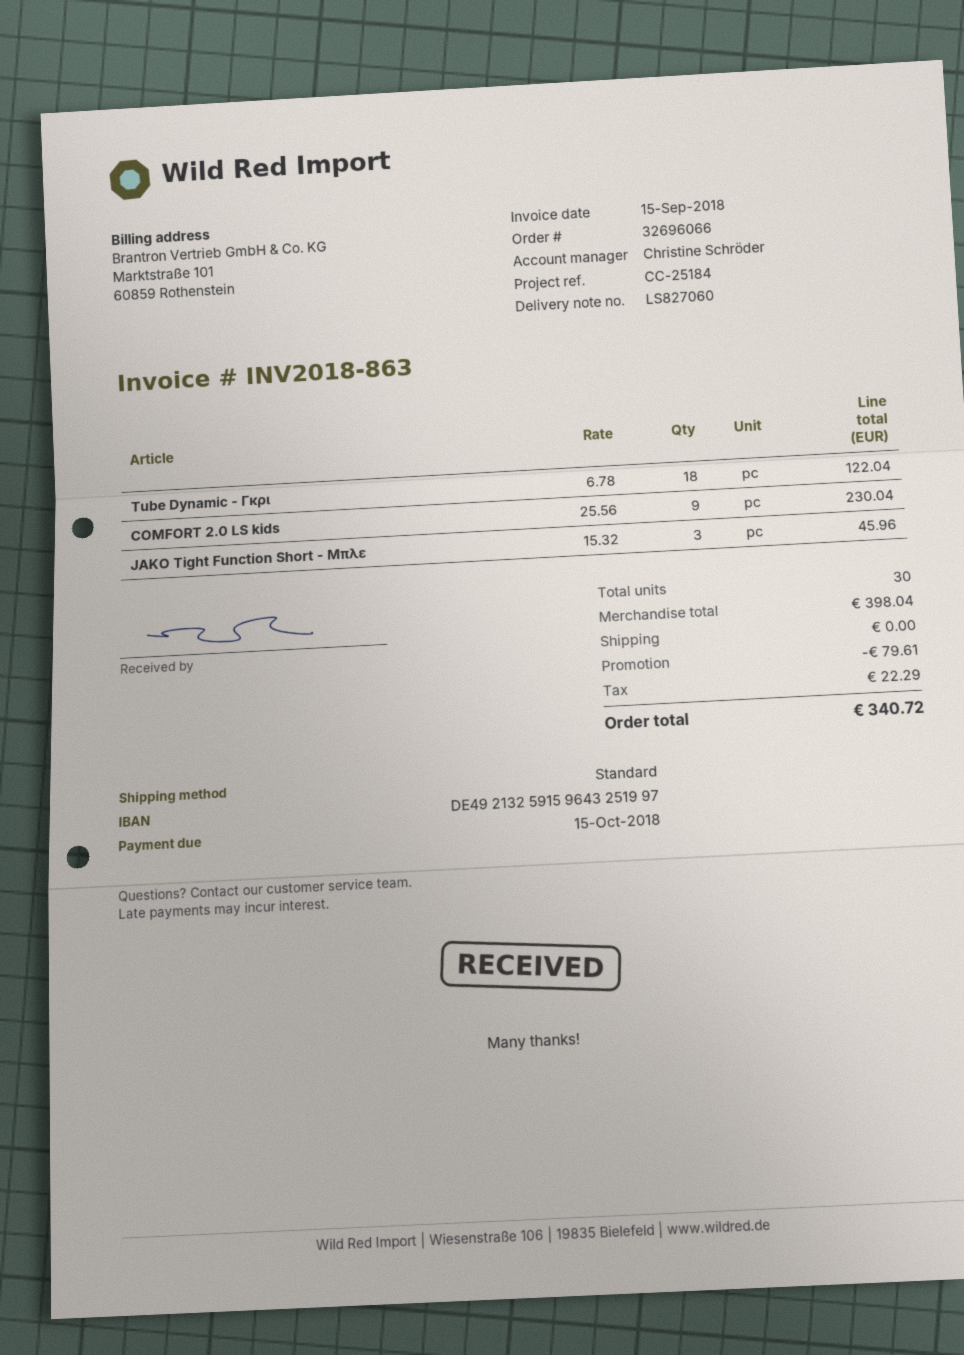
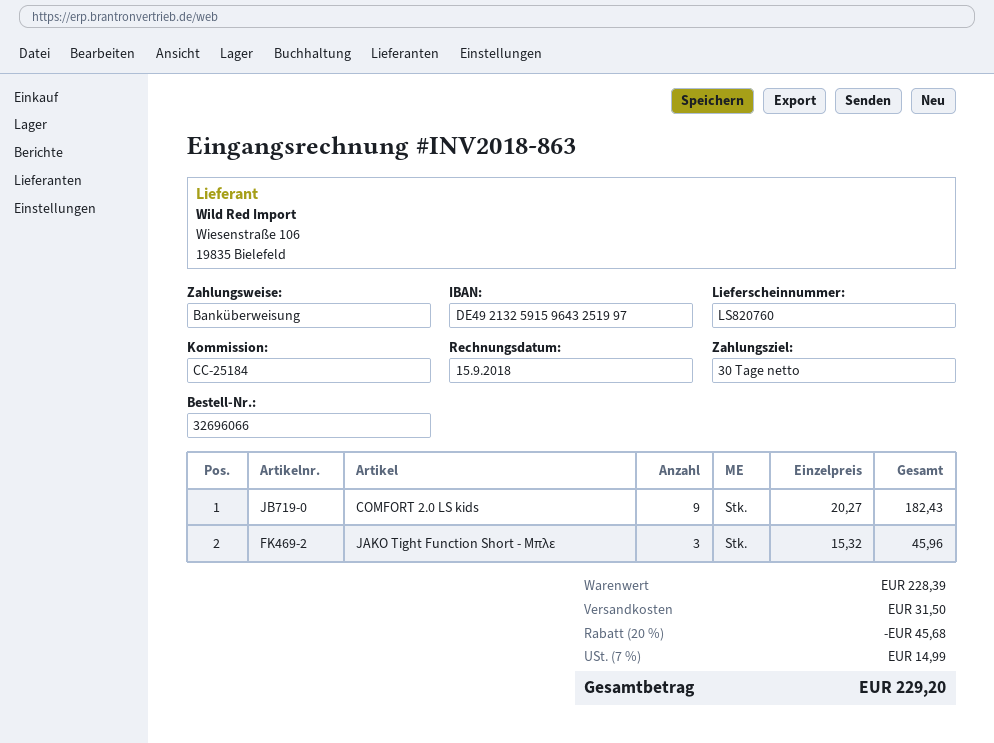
delivery note number: LS827060 -> LS820760
Tube Dynamic - Γκρι: 18 x 6.78 = 122.04 -> none
COMFORT 2.0 LS kids: 9 x 25.56 = 230.04 -> 9 x 20.27 = 182.43
subtotal: 398.04 -> 228.39
discount: 79.61 -> 45.68
shipping: 0.00 -> 31.50
tax: 22.29 -> 14.99
total: 340.72 -> 229.20

